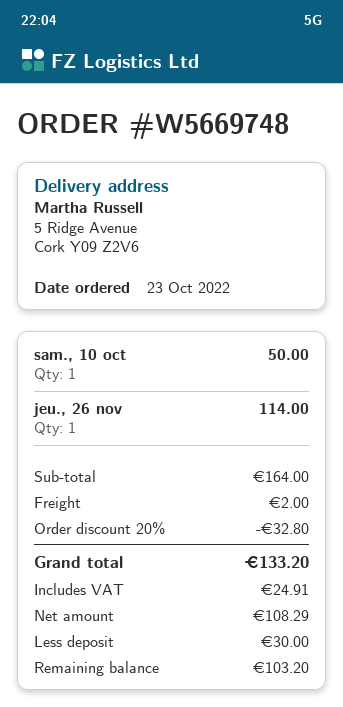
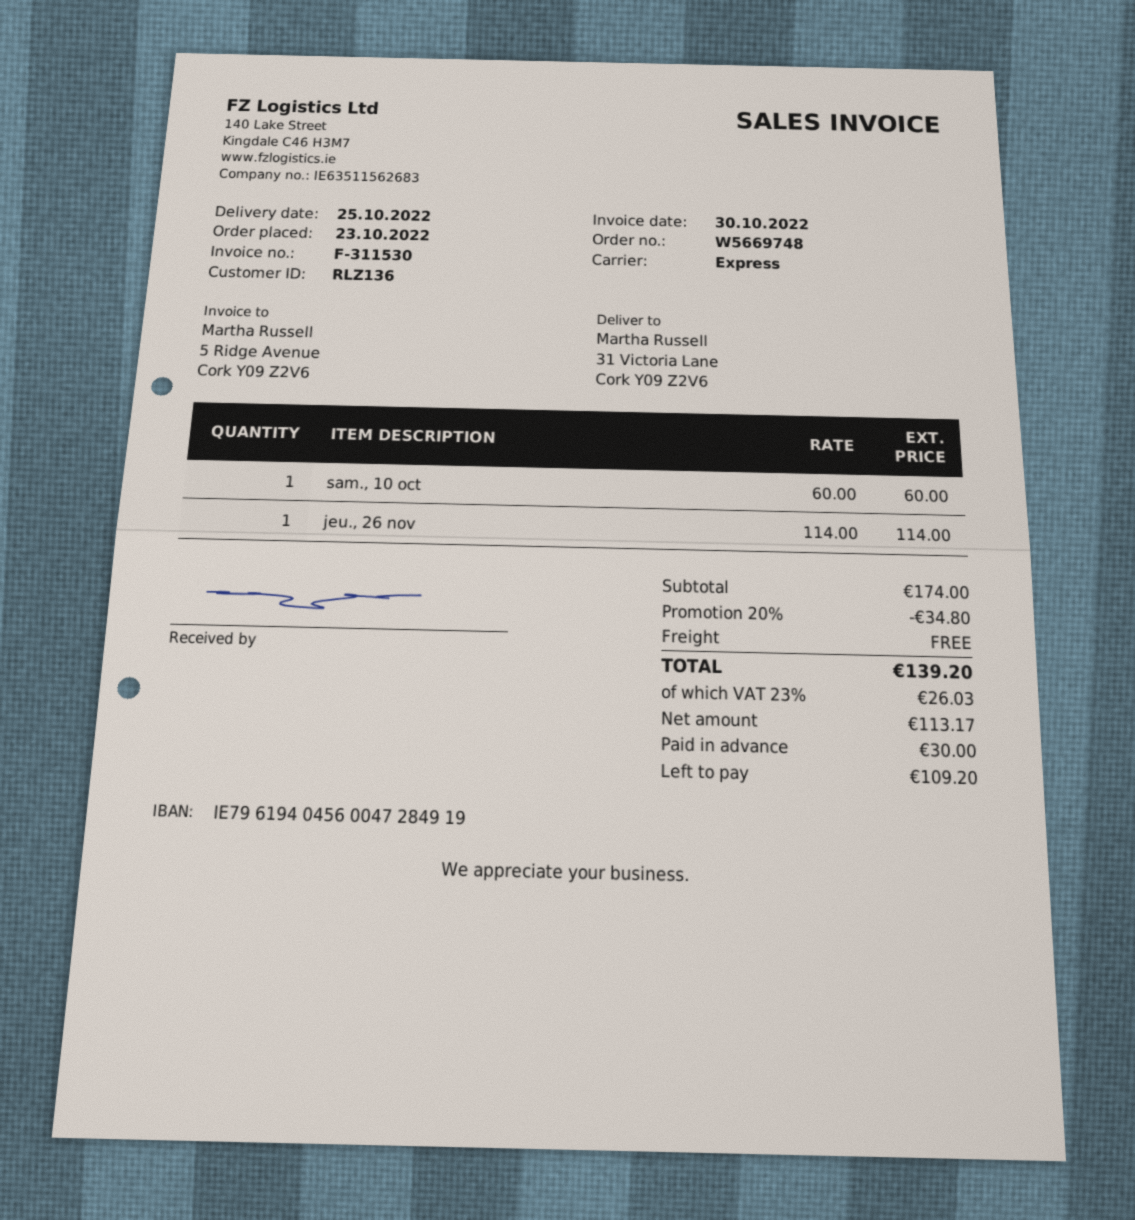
ship to: 5 Ridge Avenue, Cork Y09 Z2V6 -> 31 Victoria Lane, Cork Y09 Z2V6
sam., 10 oct: 1 for 50.00 -> 1 for 60.00
subtotal: 164.00 -> 174.00
discount: 20% = 32.80 -> 20% = 34.80
shipping: 2.00 -> 0.00
net: 108.29 -> 113.17
tax: 24.91 -> 26.03
total: 133.20 -> 139.20
balance: 103.20 -> 109.20

